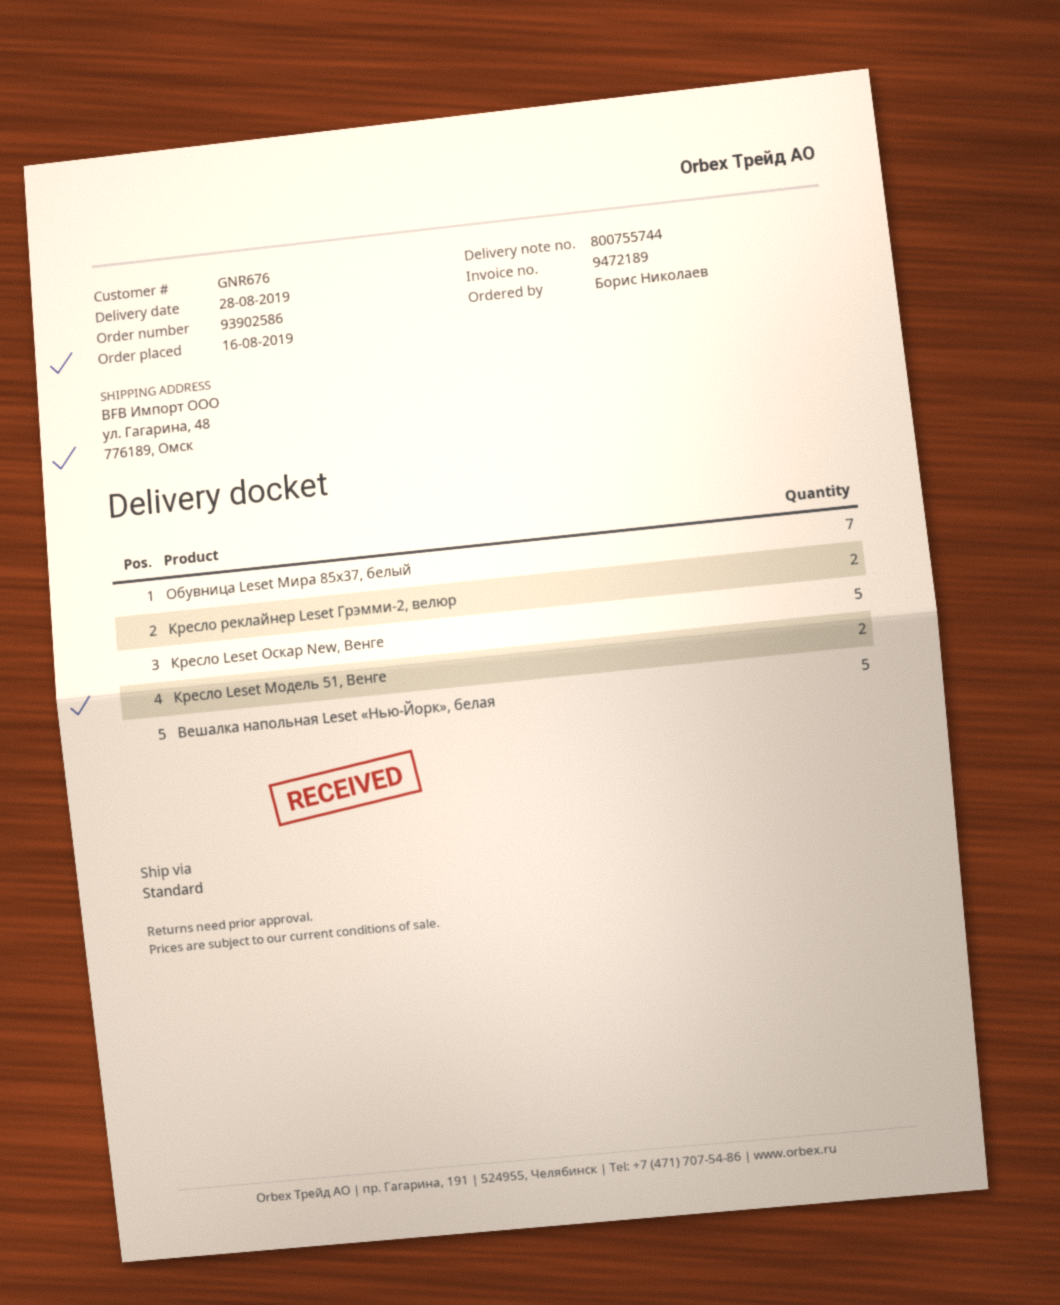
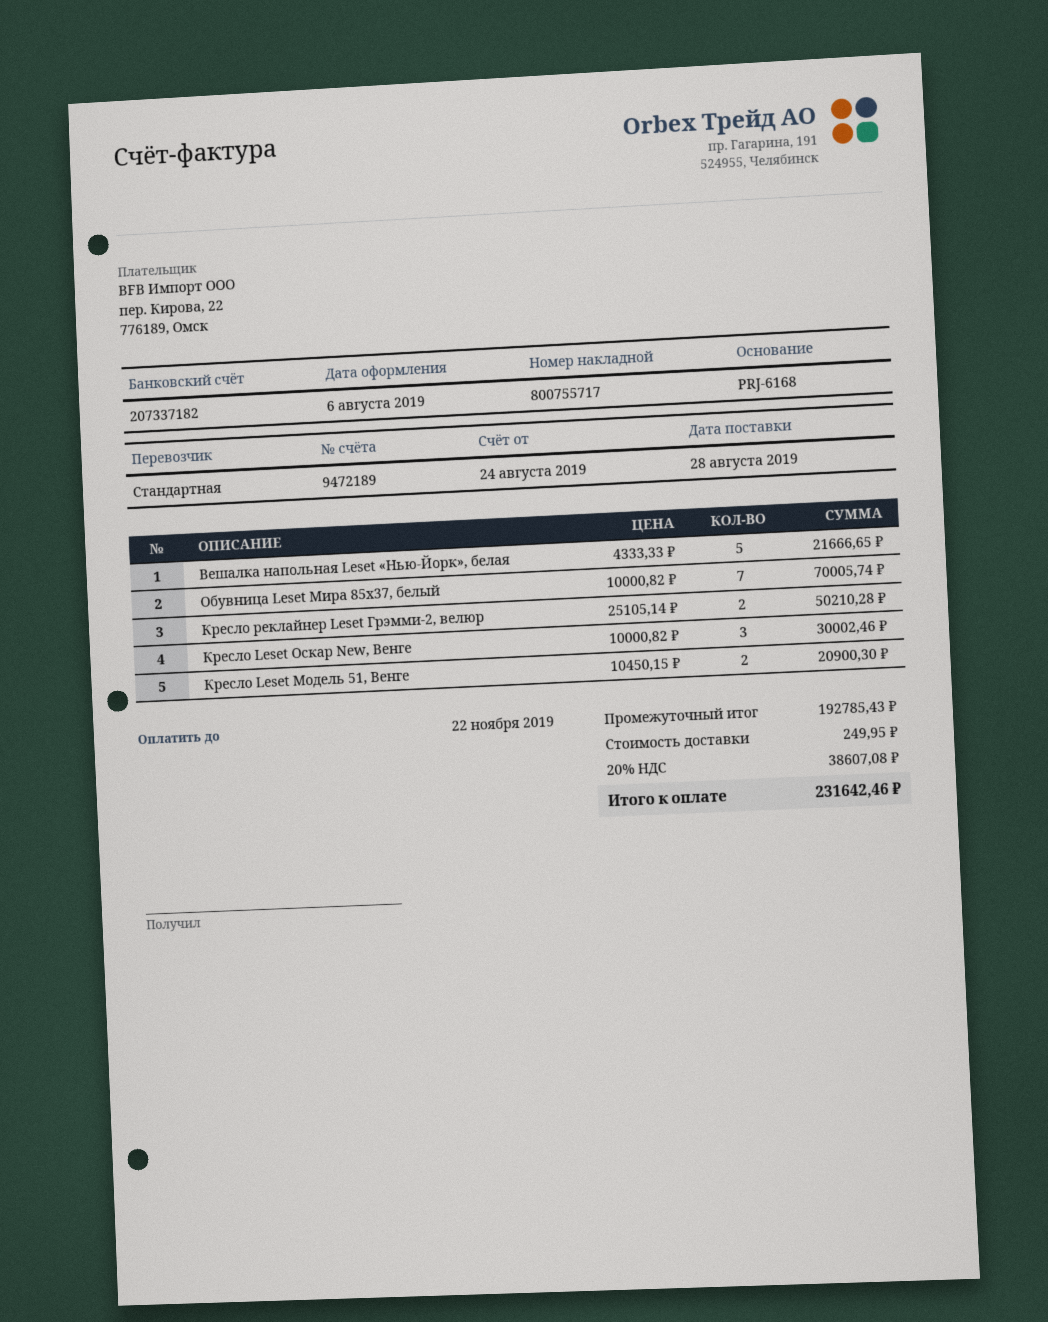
order date: 2019-08-16 -> 2019-08-06
delivery note number: 800755744 -> 800755717
Кресло Leset Оскар New, Венге: 5 -> 3

